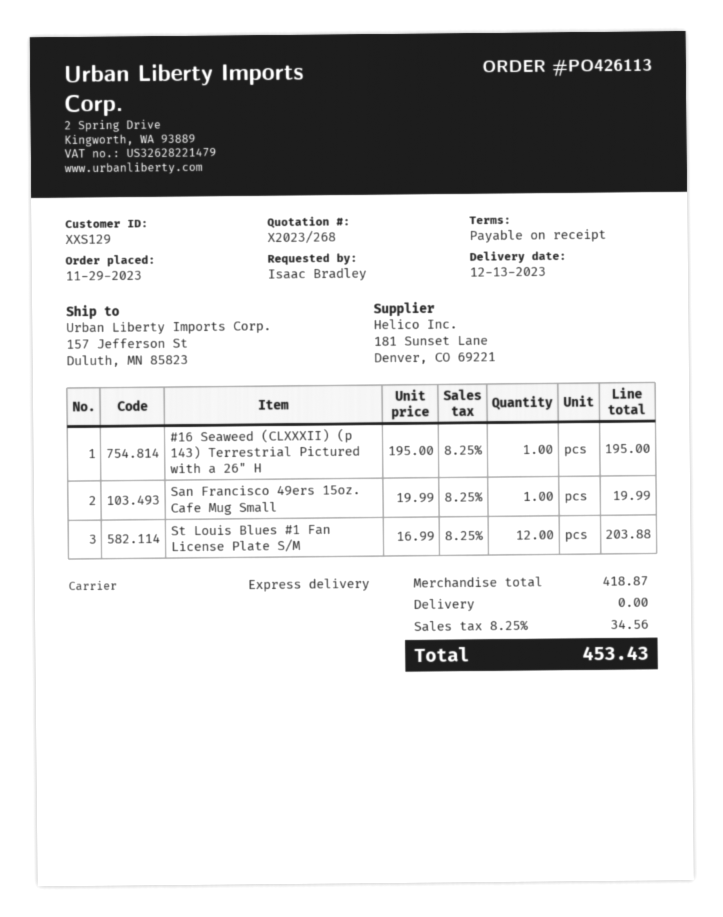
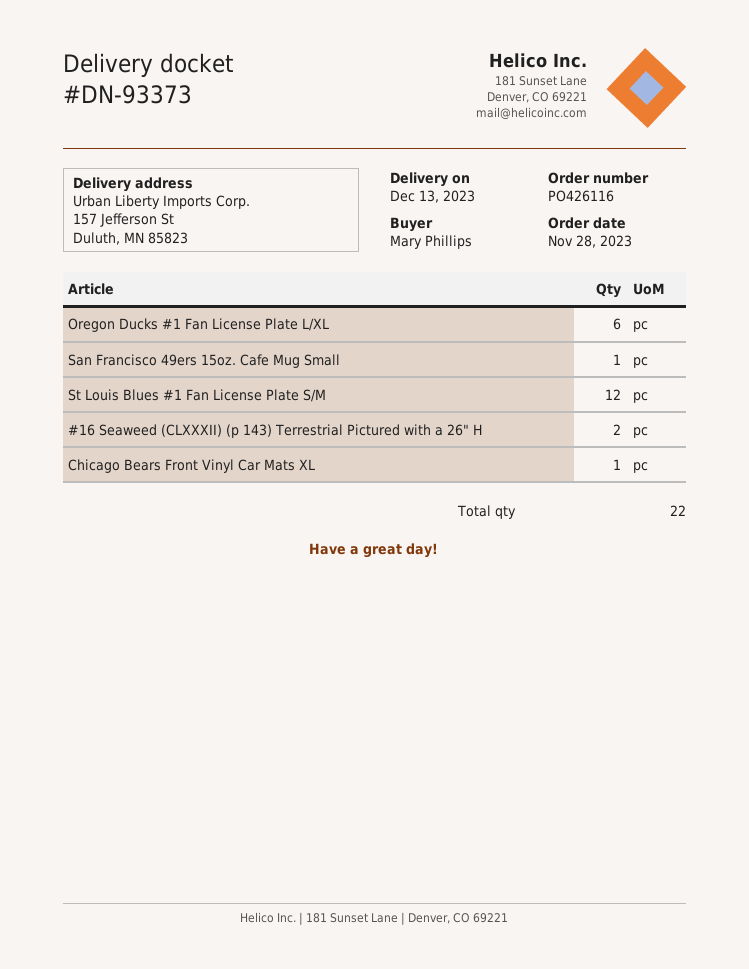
order number: PO426113 -> PO426116
order date: 2023-11-29 -> 2023-11-28
ordered by: Isaac Bradley -> Mary Phillips
#16 Seaweed (CLXXXII) (p 143) Terrestrial Pictured with a 26" H: 1 -> 2
Oregon Ducks #1 Fan License Plate L/XL: none -> 6
Chicago Bears Front Vinyl Car Mats XL: none -> 1

